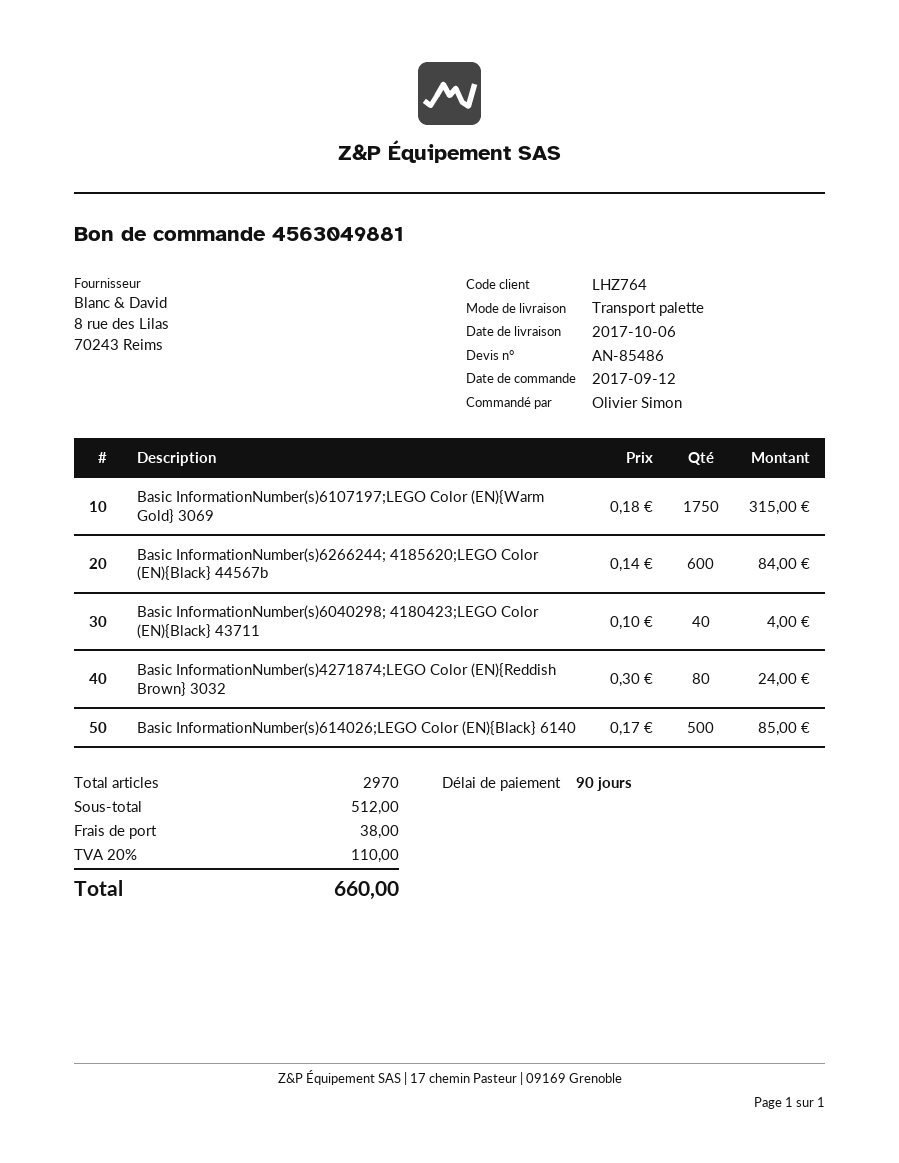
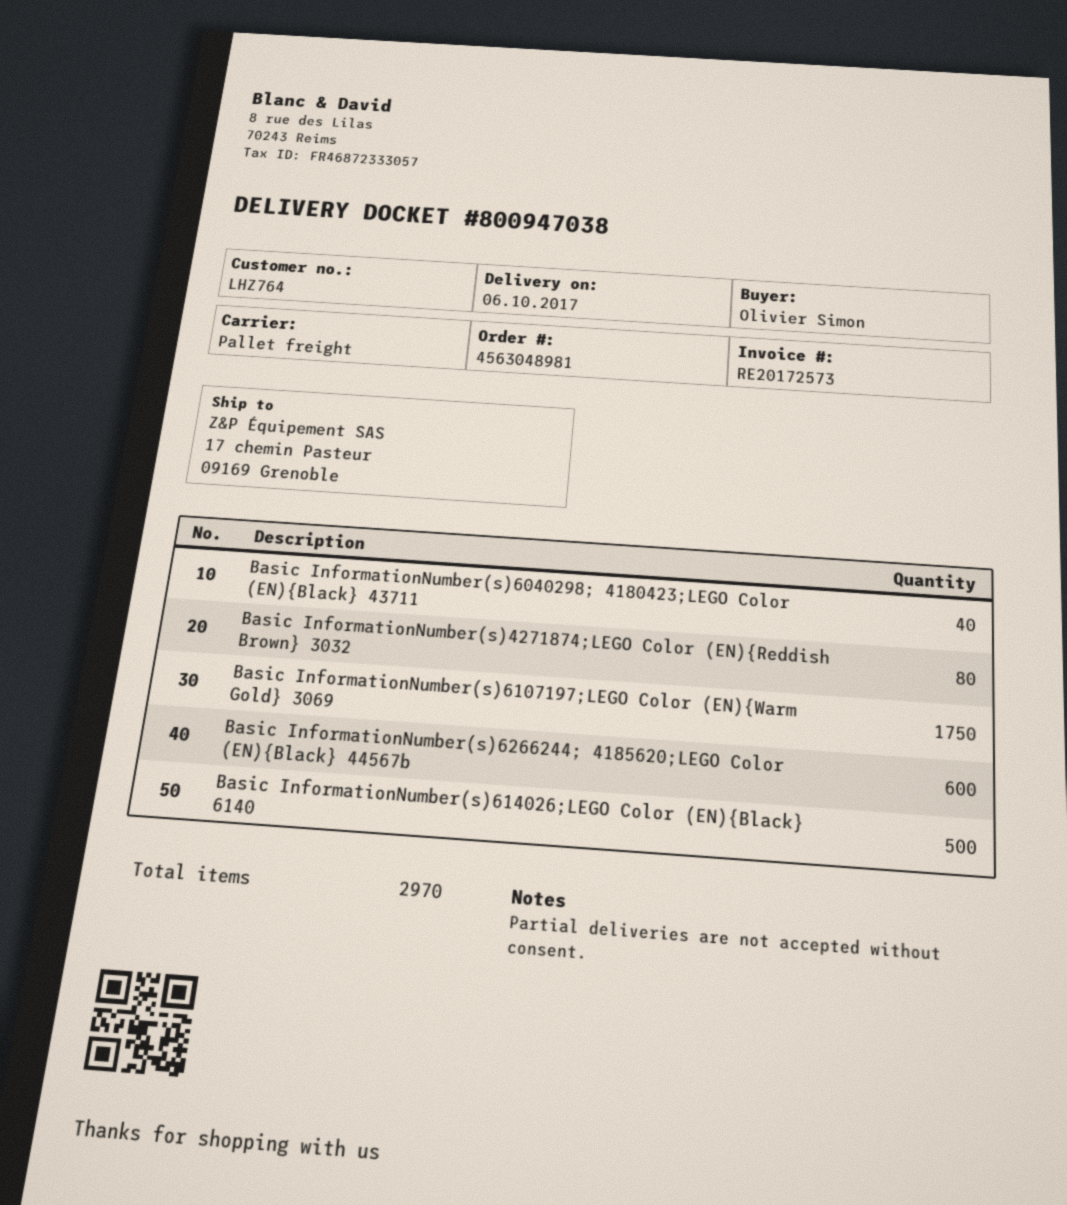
order number: 4563049881 -> 4563048981

